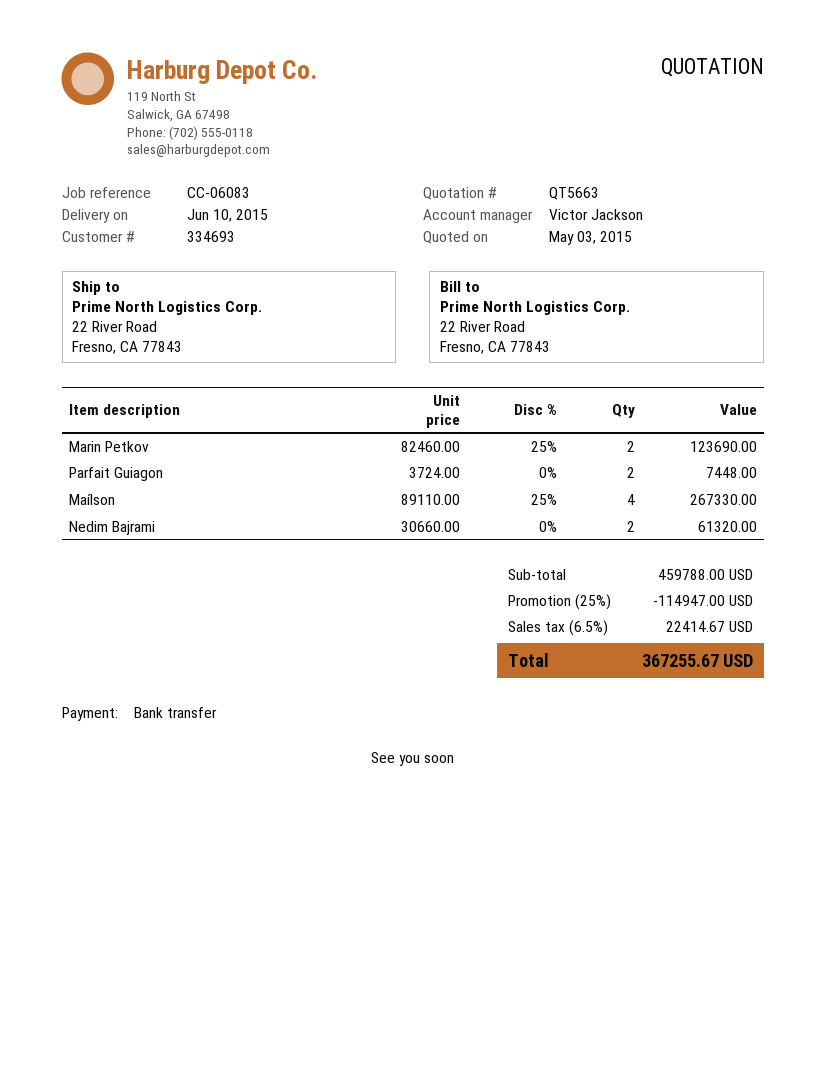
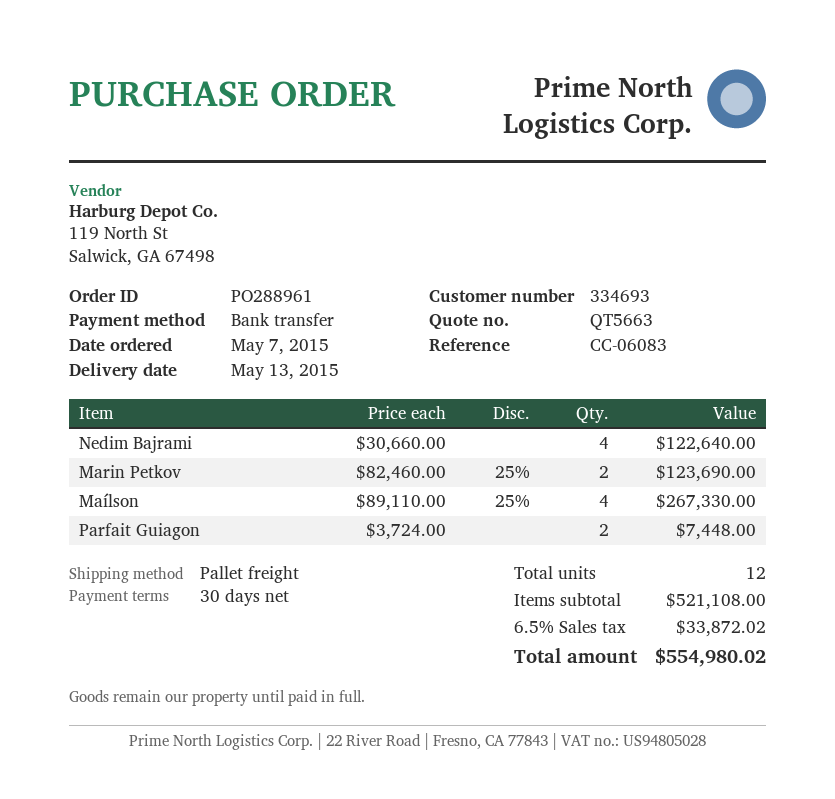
delivery date: 2015-06-10 -> 2015-05-13
Nedim Bajrami: 2 x 30660.00 = 61320.00 -> 4 x 30660.00 = 122640.00
subtotal: 459788.00 -> 521108.00
discount: 25% = 114947.00 -> none
tax: 6.5% = 22414.67 -> 6.5% = 33872.02
total: 367255.67 -> 554980.02

